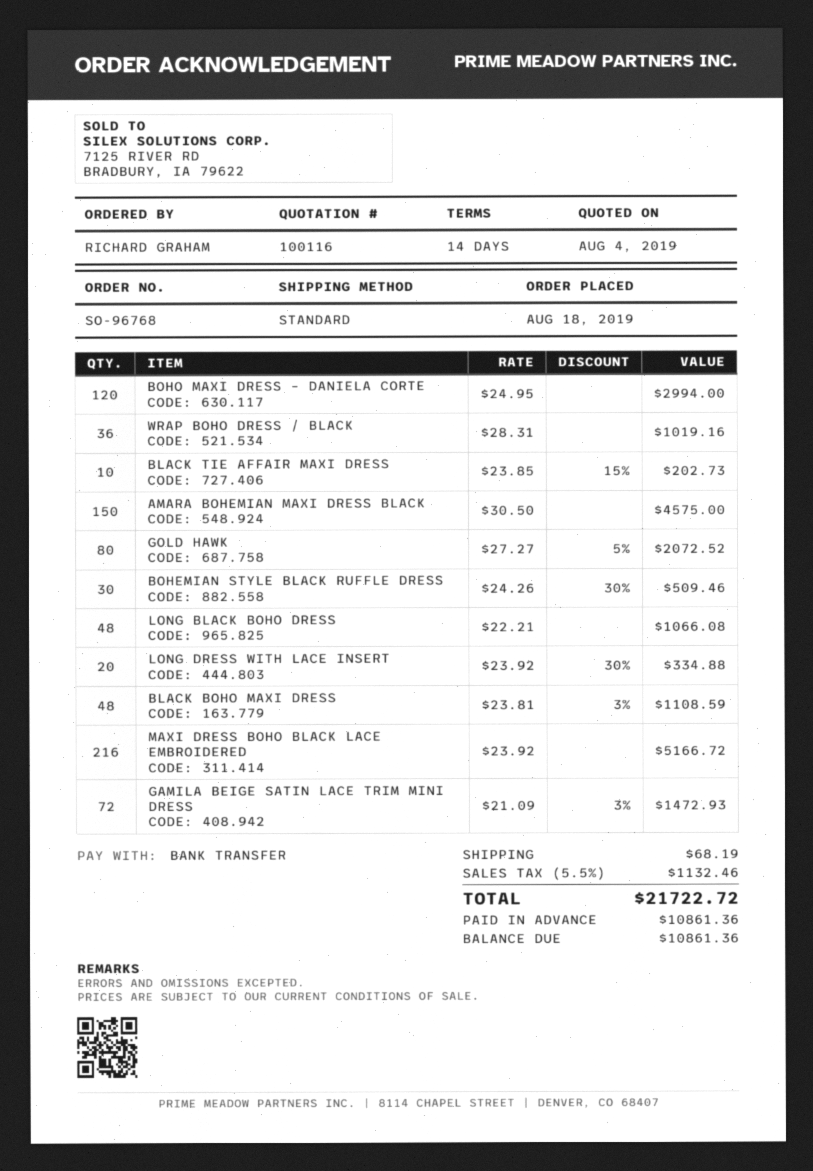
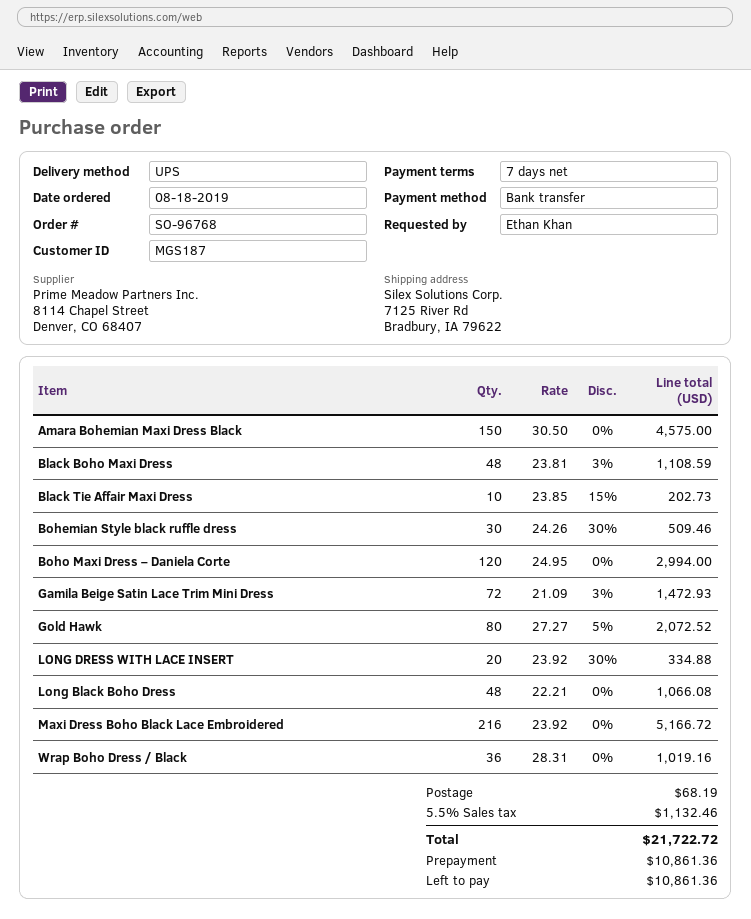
payment terms: 14 days -> 7 days
ordered by: RICHARD GRAHAM -> Ethan Khan
shipping method: standard -> UPS

